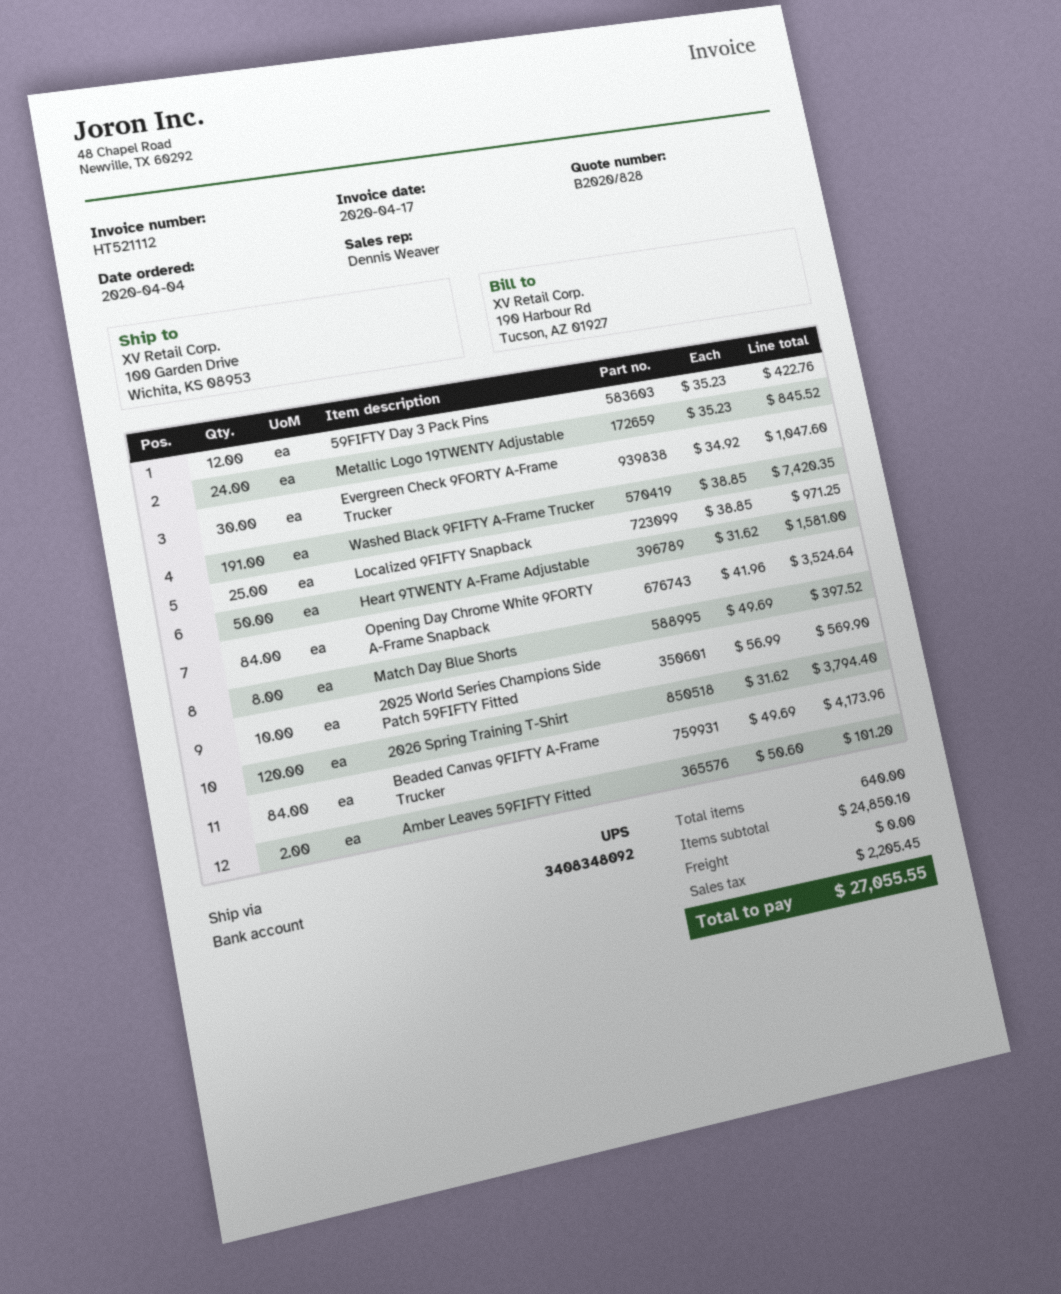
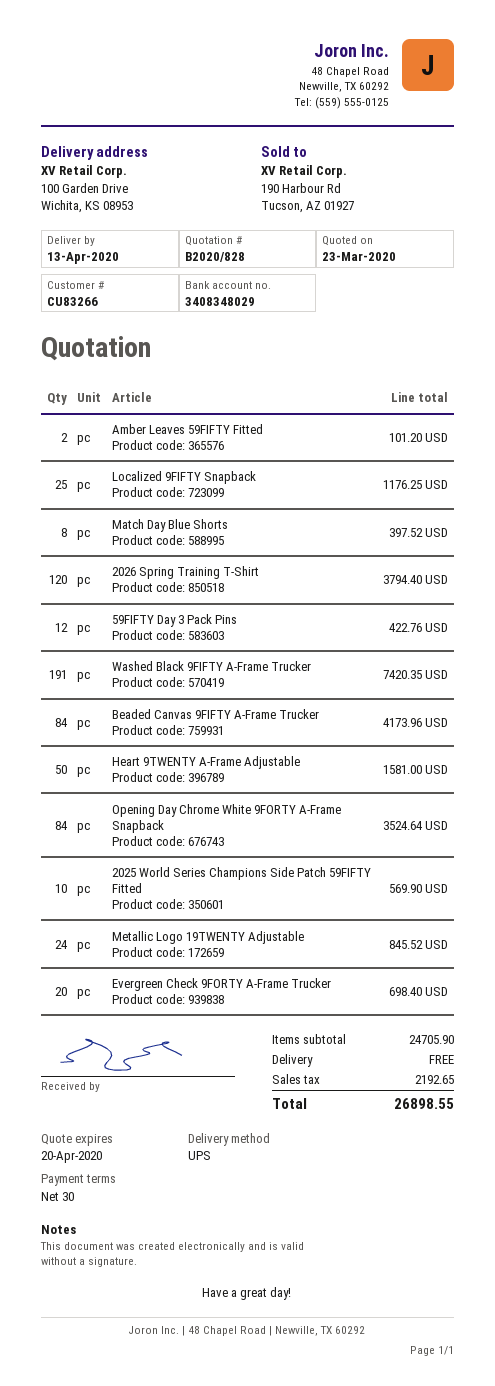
bank account: 3408348092 -> 3408348029
Evergreen Check 9FORTY A-Frame Trucker: 30 for 1047.60 -> 20 for 698.40
Localized 9FIFTY Snapback: 25 for 971.25 -> 25 for 1176.25
subtotal: 24850.10 -> 24705.90
tax: 2205.45 -> 2192.65
total: 27055.55 -> 26898.55

